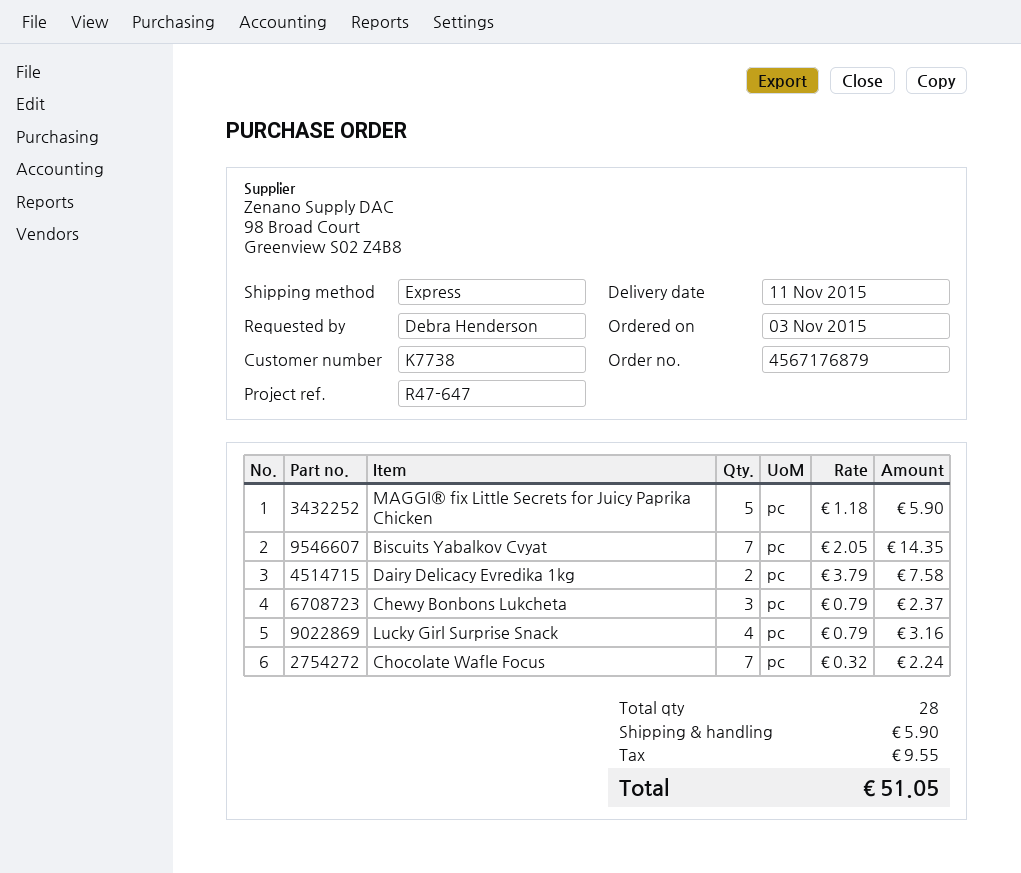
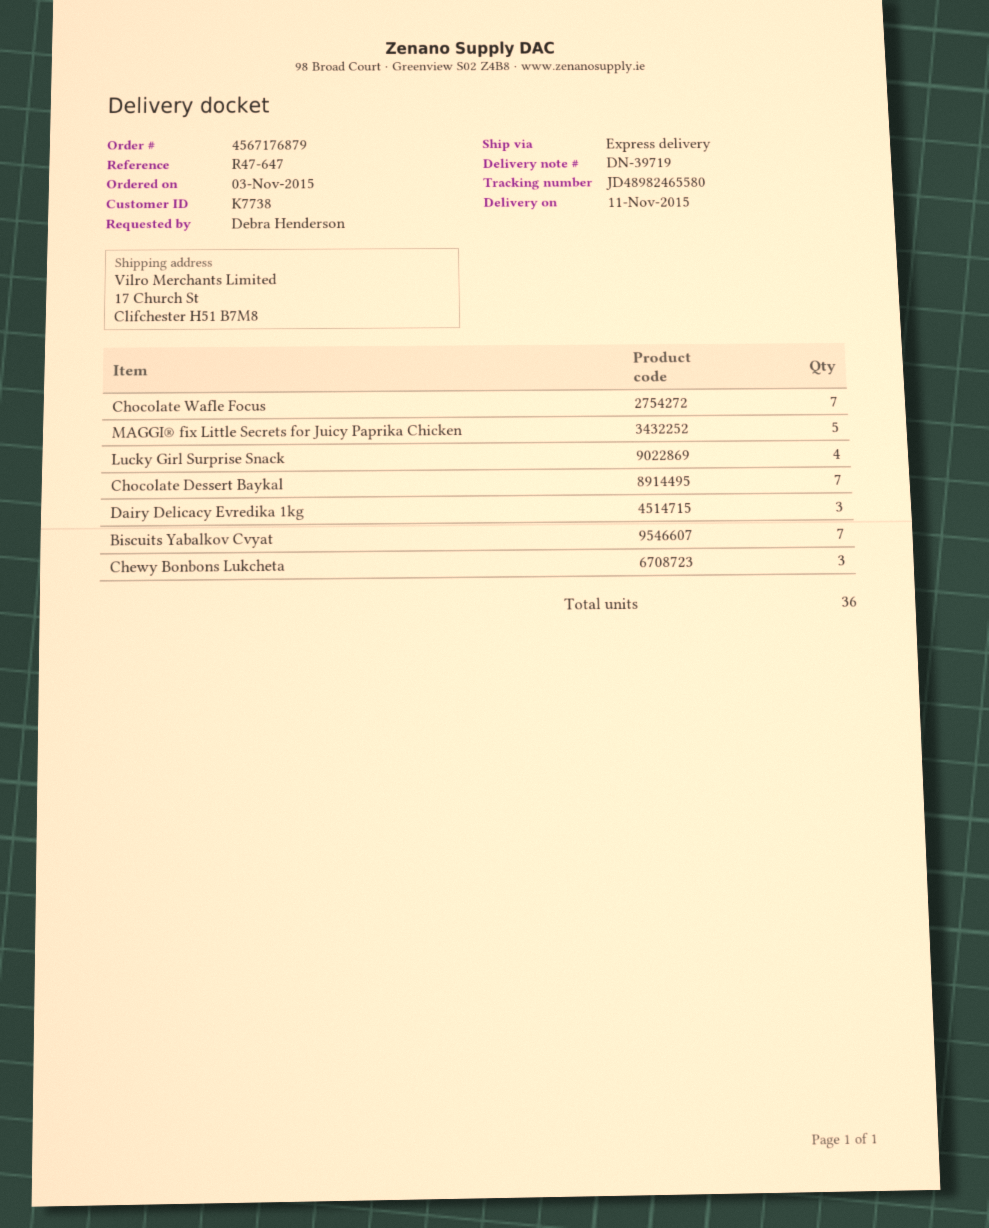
Dairy Delicacy Evredika 1kg: 2 -> 3
Chocolate Dessert Baykal: none -> 7
total quantity: 28 -> 36

